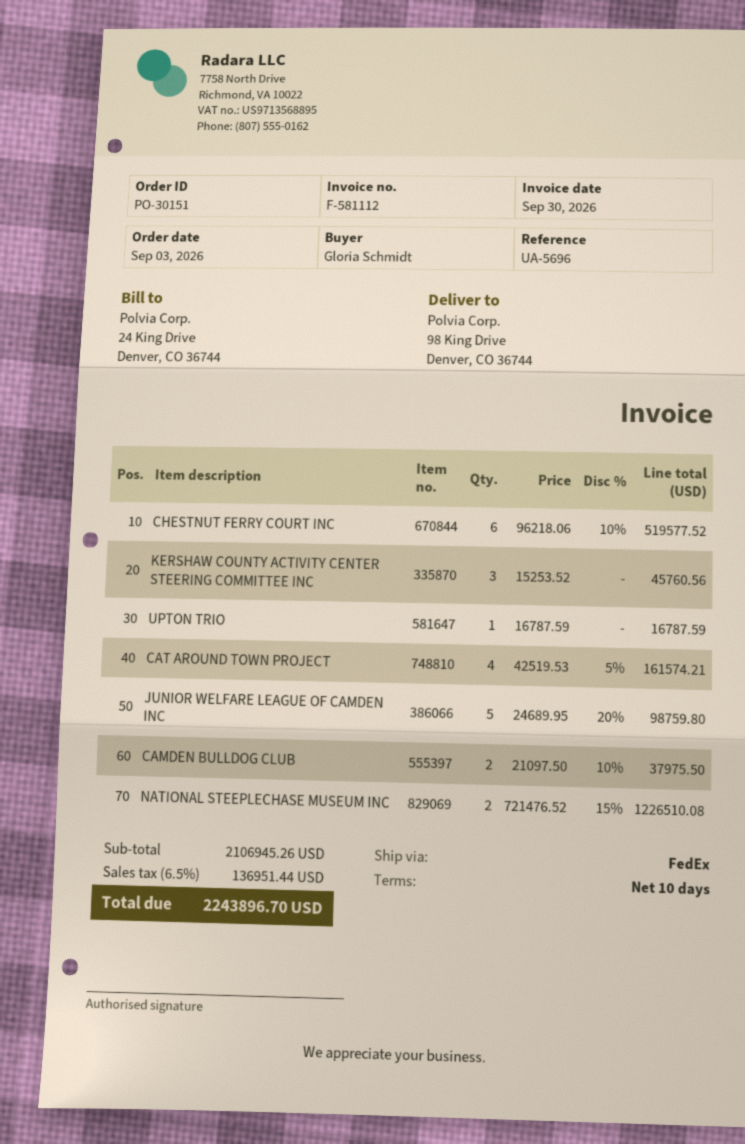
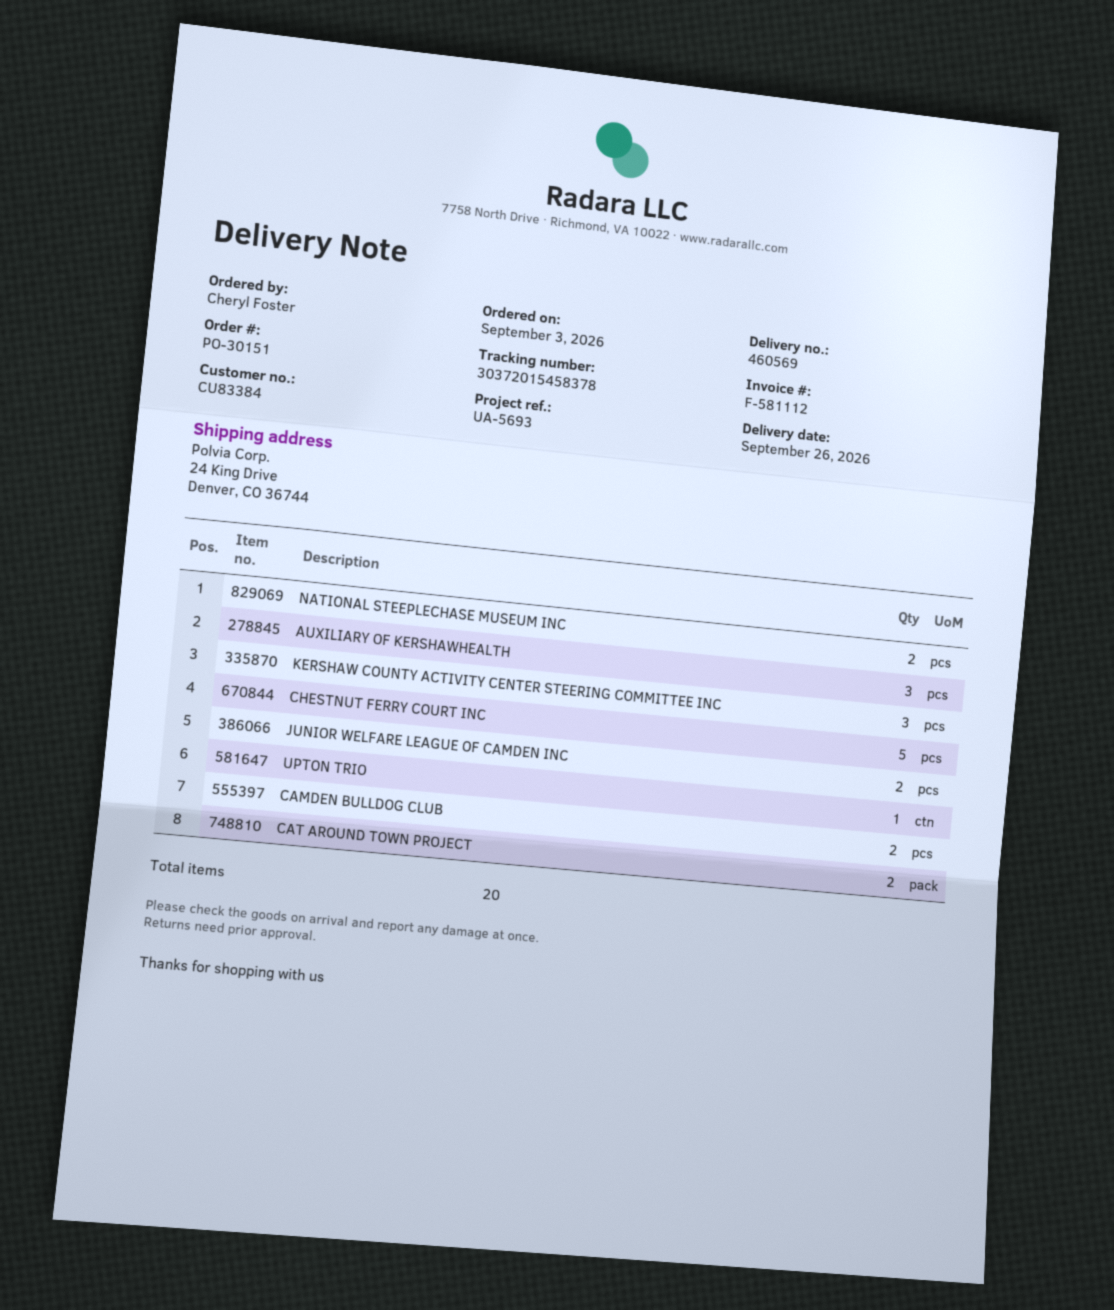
reference: UA-5696 -> UA-5693
ordered by: Gloria Schmidt -> Cheryl Foster
ship to: 98 King Drive, Denver, CO 36744 -> 24 King Drive, Denver, CO 36744
CHESTNUT FERRY COURT INC: 6 -> 5
CAT AROUND TOWN PROJECT: 4 -> 2
JUNIOR WELFARE LEAGUE OF CAMDEN INC: 5 -> 2
AUXILIARY OF KERSHAWHEALTH: none -> 3

